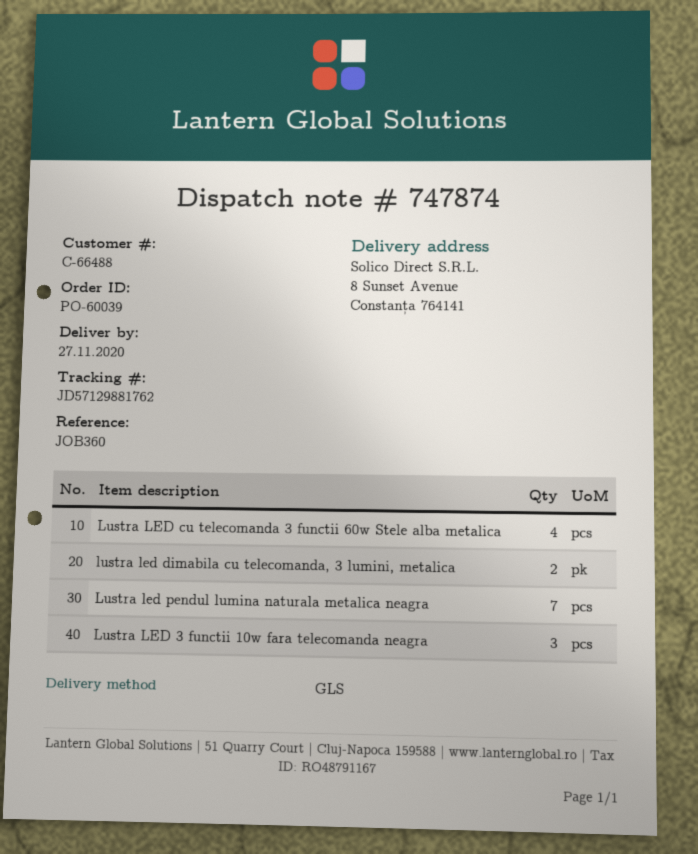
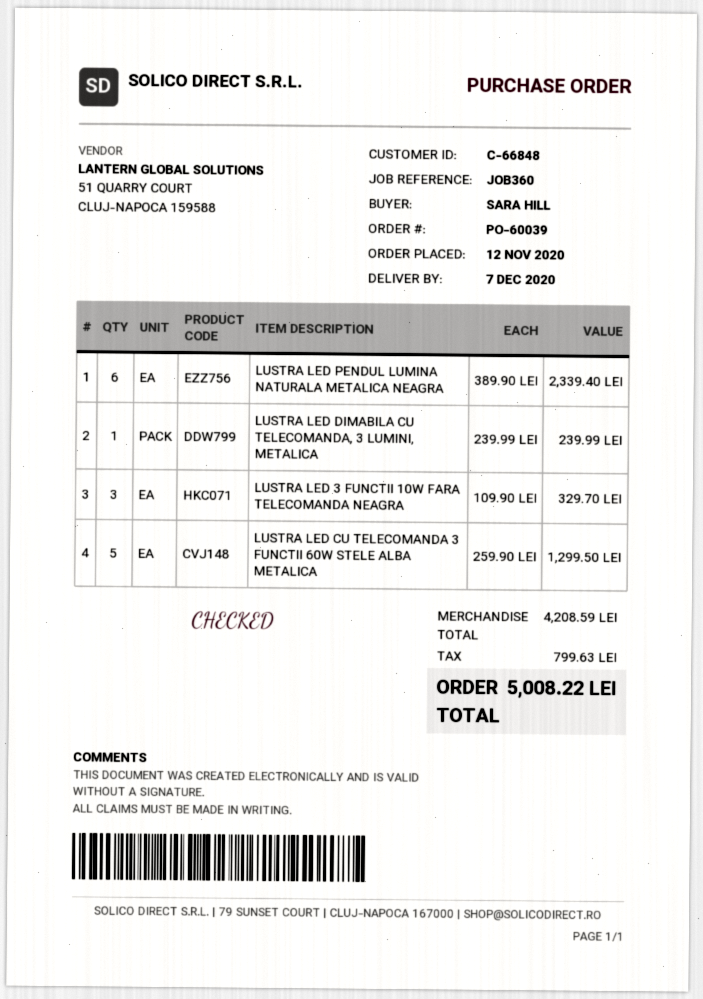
delivery date: 2020-11-27 -> 2020-12-07
customer number: C-66488 -> C-66848
Lustra LED cu telecomanda 3 functii 60w Stele alba metalica: 4 -> 5
lustra led dimabila cu telecomanda, 3 lumini, metalica: 2 -> 1
Lustra led pendul lumina naturala metalica neagra: 7 -> 6

